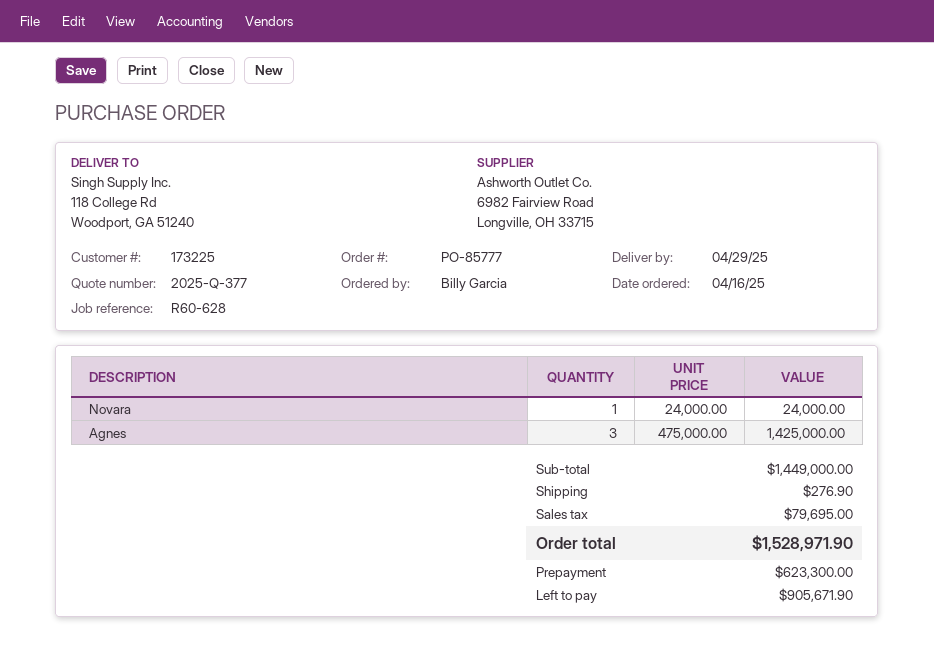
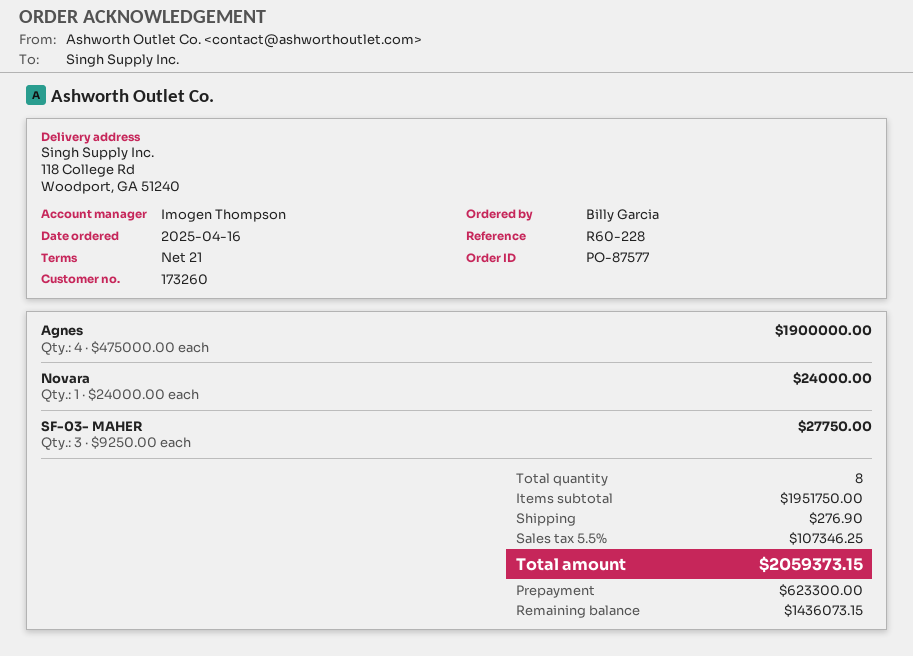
order number: PO-85777 -> PO-87577
customer number: 173225 -> 173260
reference: R60-628 -> R60-228
Agnes: 3 x 475000.00 = 1425000.00 -> 4 x 475000.00 = 1900000.00
SF-03- MAHER: none -> 3 x 9250.00 = 27750.00
subtotal: 1449000.00 -> 1951750.00
tax: 79695.00 -> 107346.25
total: 1528971.90 -> 2059373.15
balance: 905671.90 -> 1436073.15

